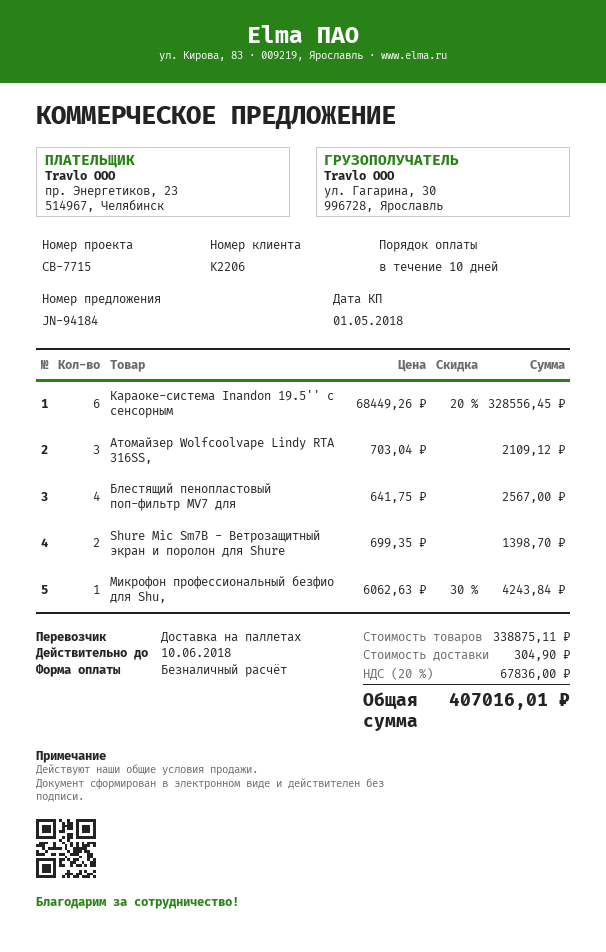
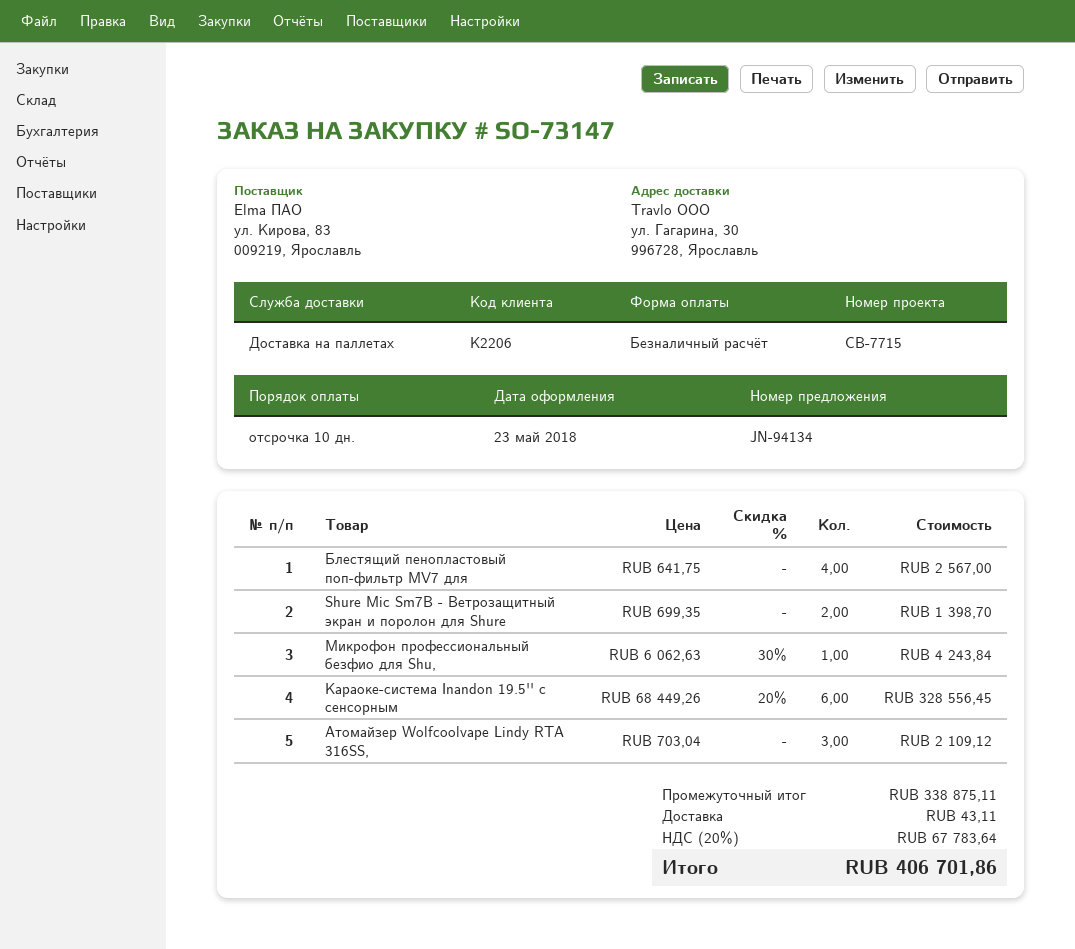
quote number: JN-94184 -> JN-94134
shipping: 304.90 -> 43.11
tax: 20% = 67836.00 -> 20% = 67783.64
total: 407016.01 -> 406701.86

